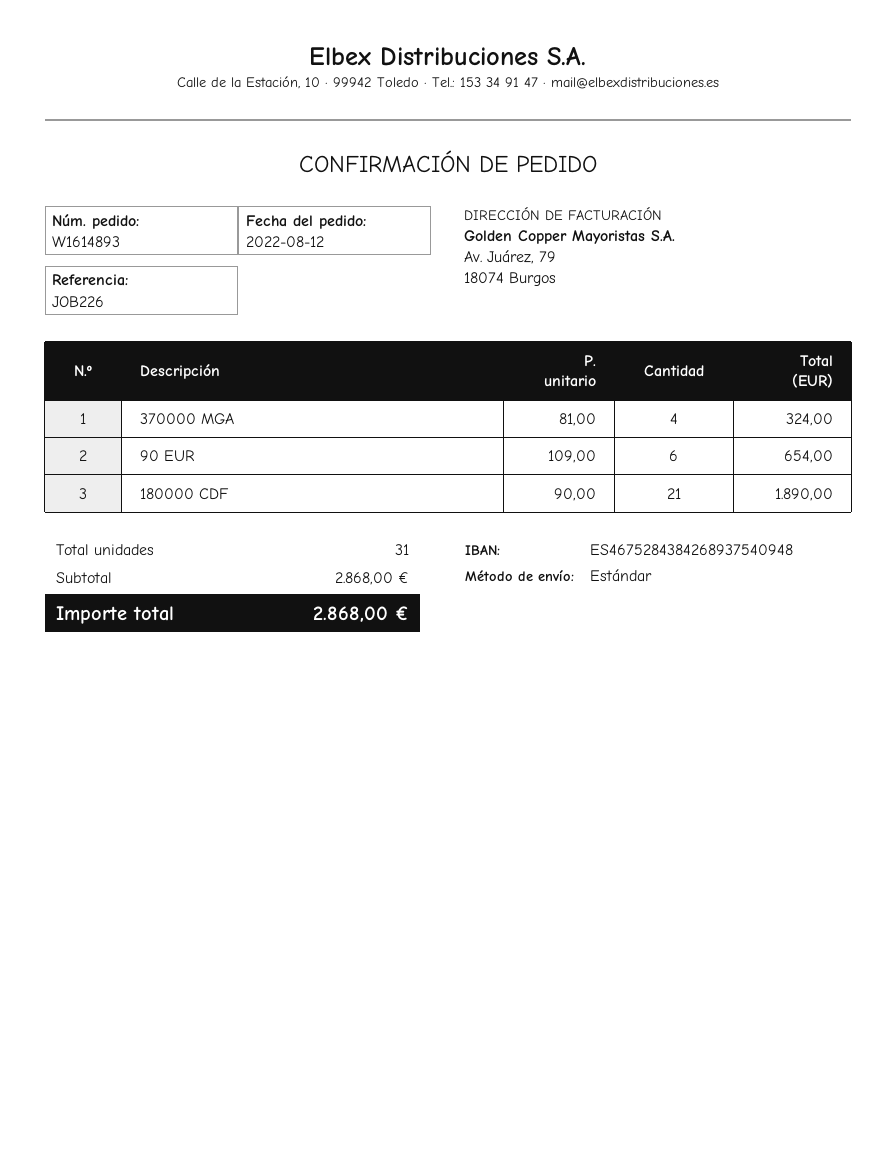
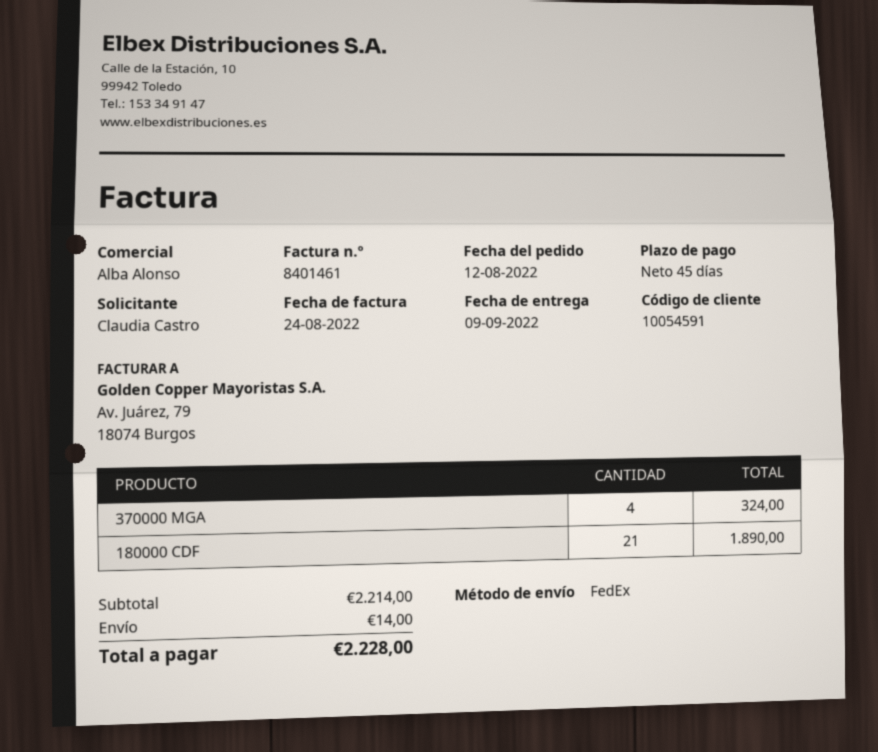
shipping method: standard -> FedEx
90 EUR: 6 for 654.00 -> none
subtotal: 2868.00 -> 2214.00
shipping: none -> 14.00
total: 2868.00 -> 2228.00

